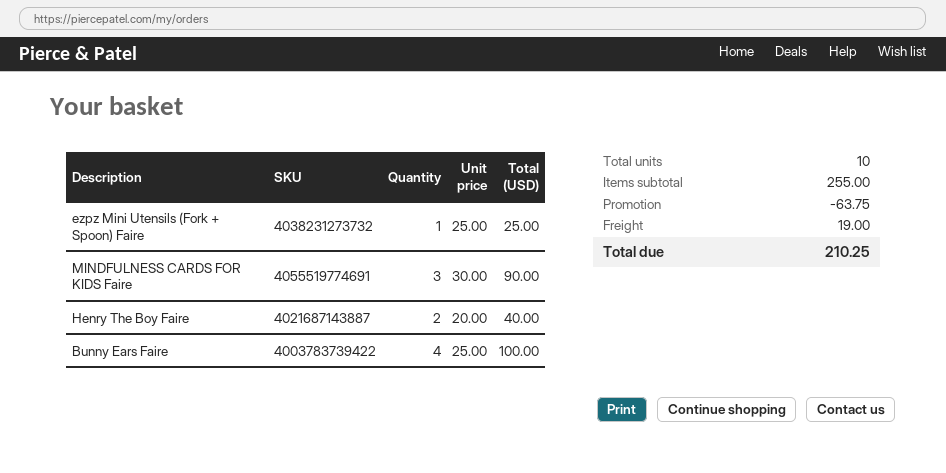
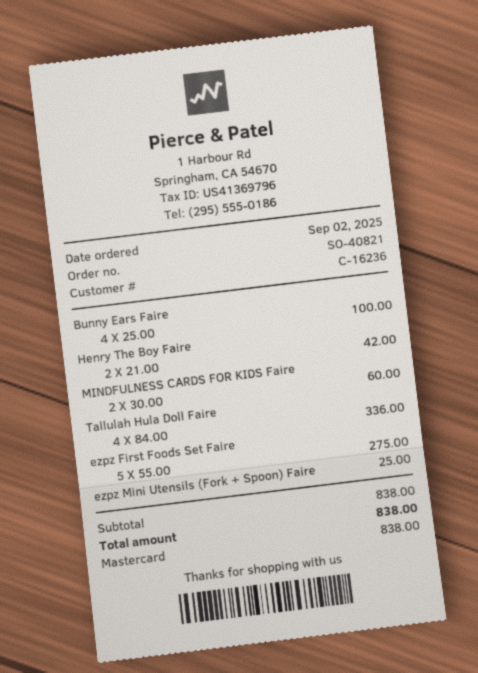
MINDFULNESS CARDS FOR KIDS Faire: 3 x 30.00 = 90.00 -> 2 x 30.00 = 60.00
Henry The Boy Faire: 2 x 20.00 = 40.00 -> 2 x 21.00 = 42.00
Tallulah Hula Doll Faire: none -> 4 x 84.00 = 336.00
ezpz First Foods Set Faire: none -> 5 x 55.00 = 275.00
subtotal: 255.00 -> 838.00
discount: 63.75 -> none
shipping: 19.00 -> none
total: 210.25 -> 838.00

